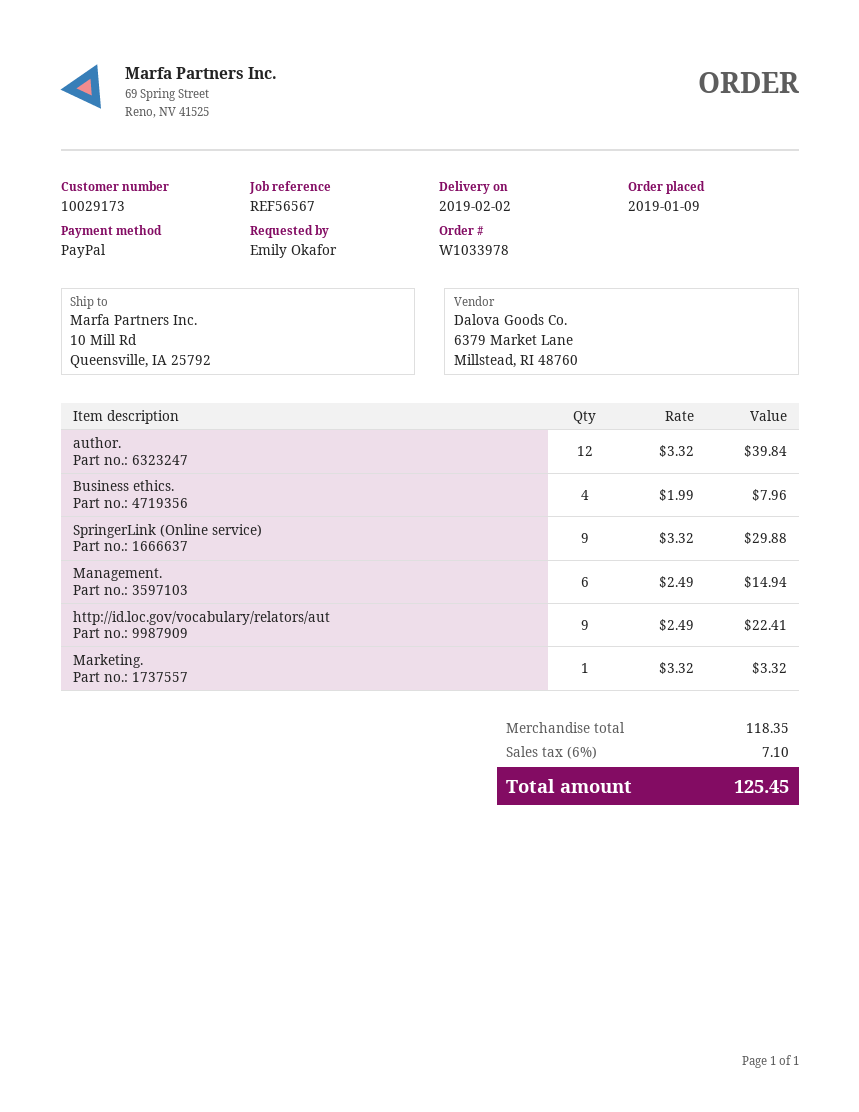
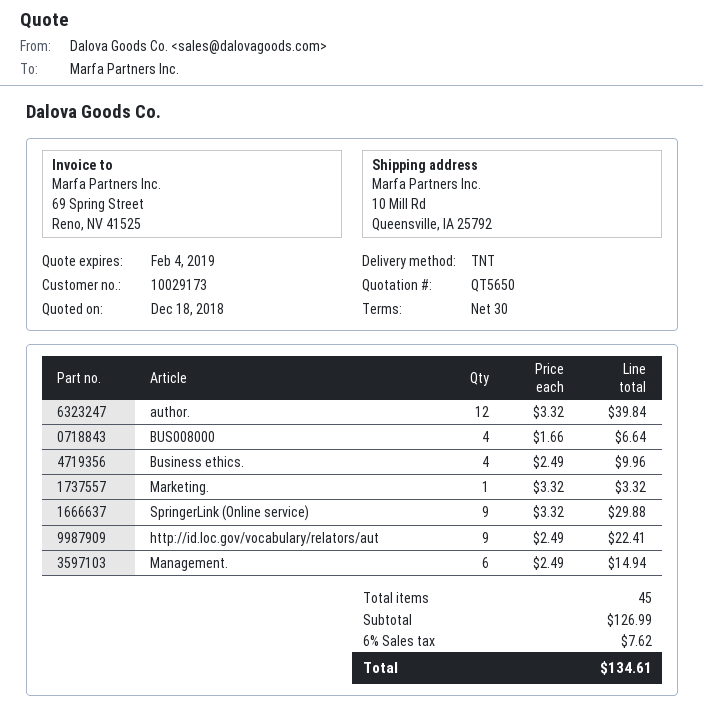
Business ethics.: 4 x 1.99 = 7.96 -> 4 x 2.49 = 9.96
BUS008000: none -> 4 x 1.66 = 6.64
subtotal: 118.35 -> 126.99
tax: 6% = 7.10 -> 6% = 7.62
total: 125.45 -> 134.61

